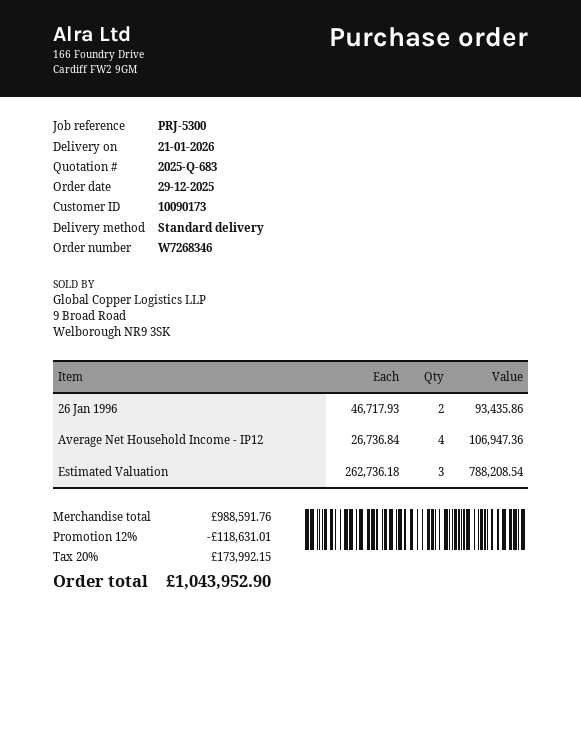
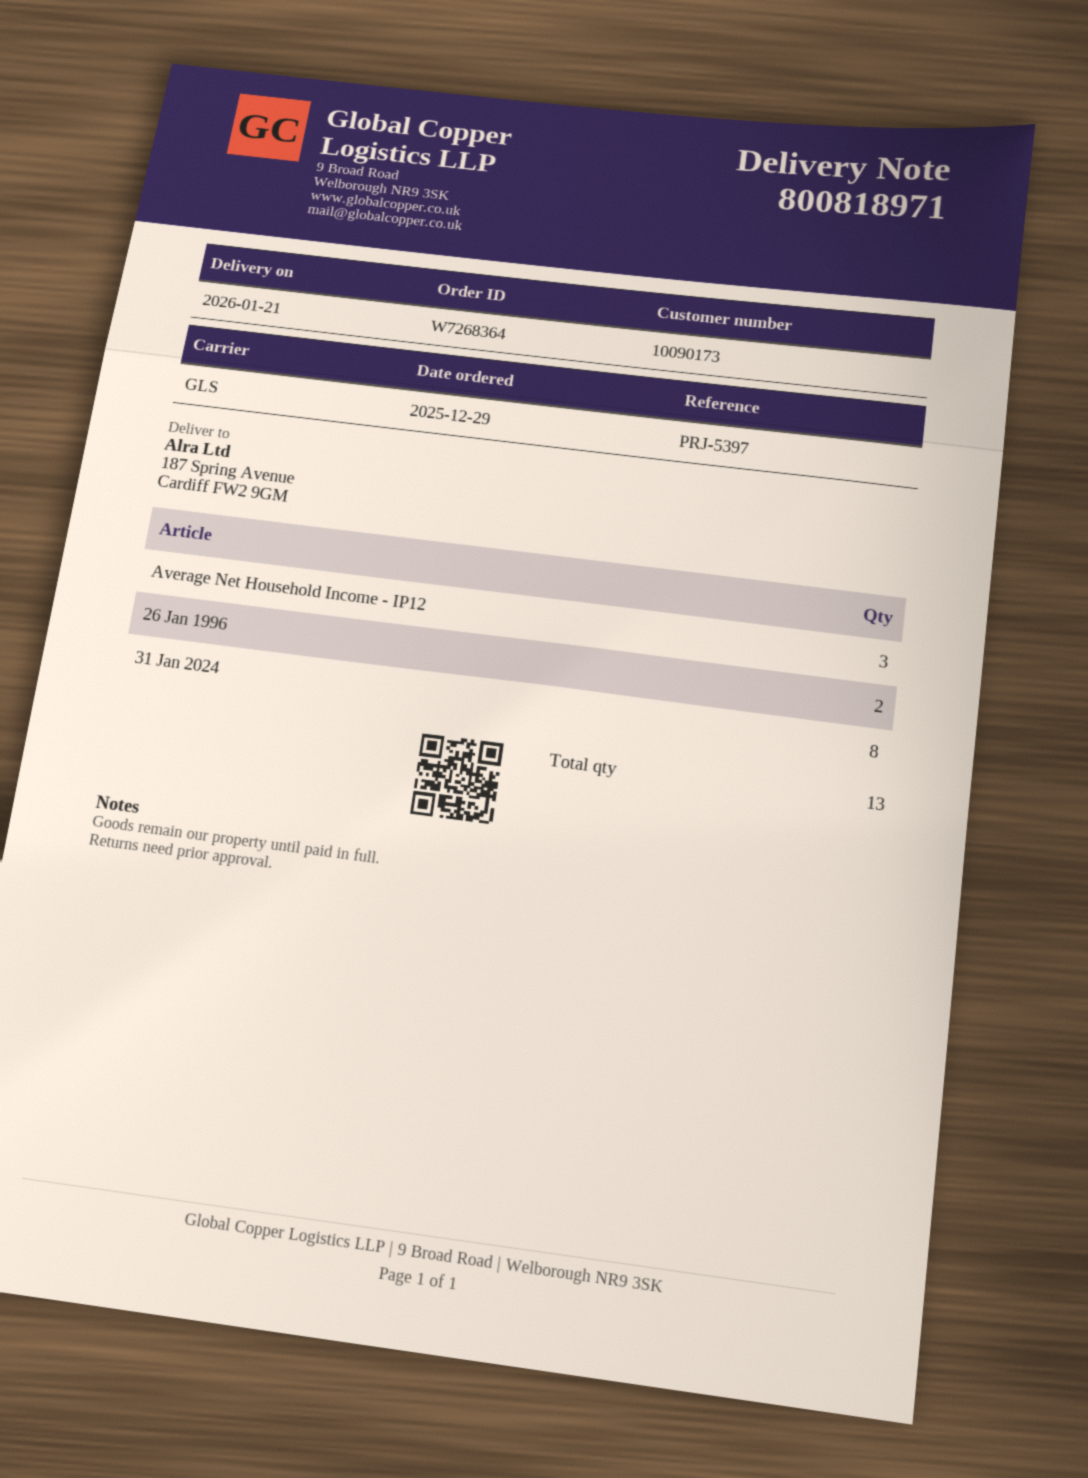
order number: W7268346 -> W7268364
reference: PRJ-5300 -> PRJ-5397
shipping method: standard -> GLS
Average Net Household Income - IP12: 4 -> 3
Estimated Valuation: 3 -> none
31 Jan 2024: none -> 8

